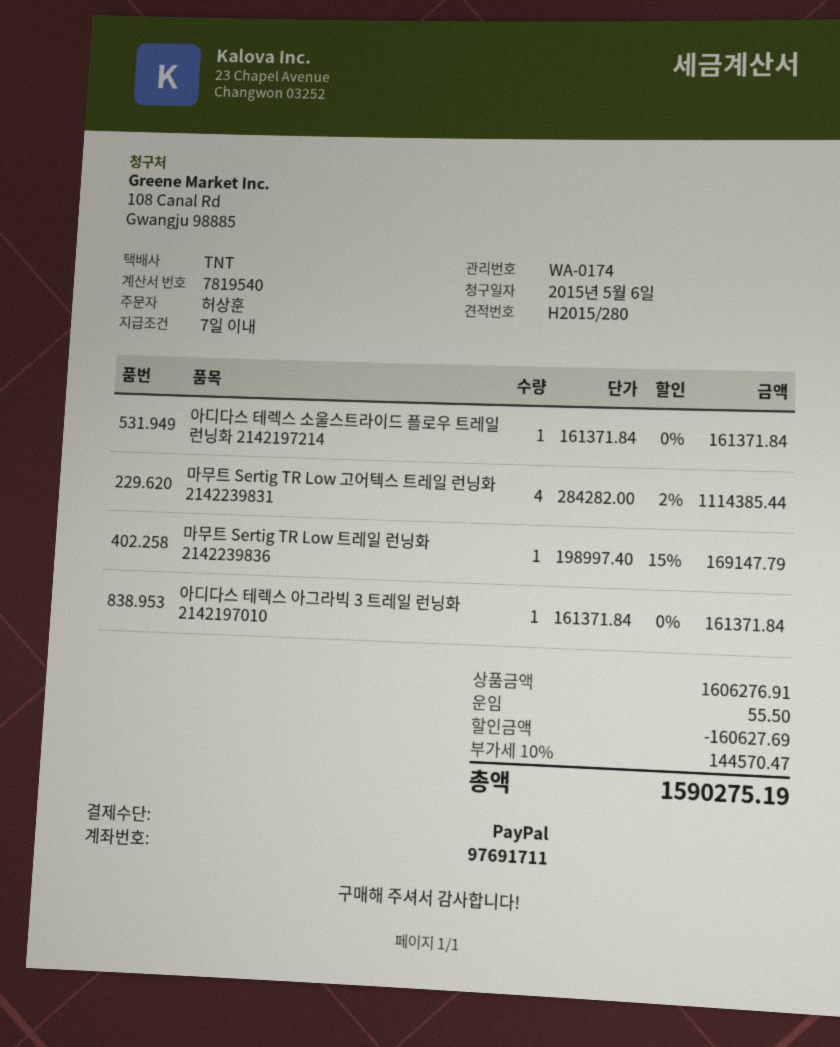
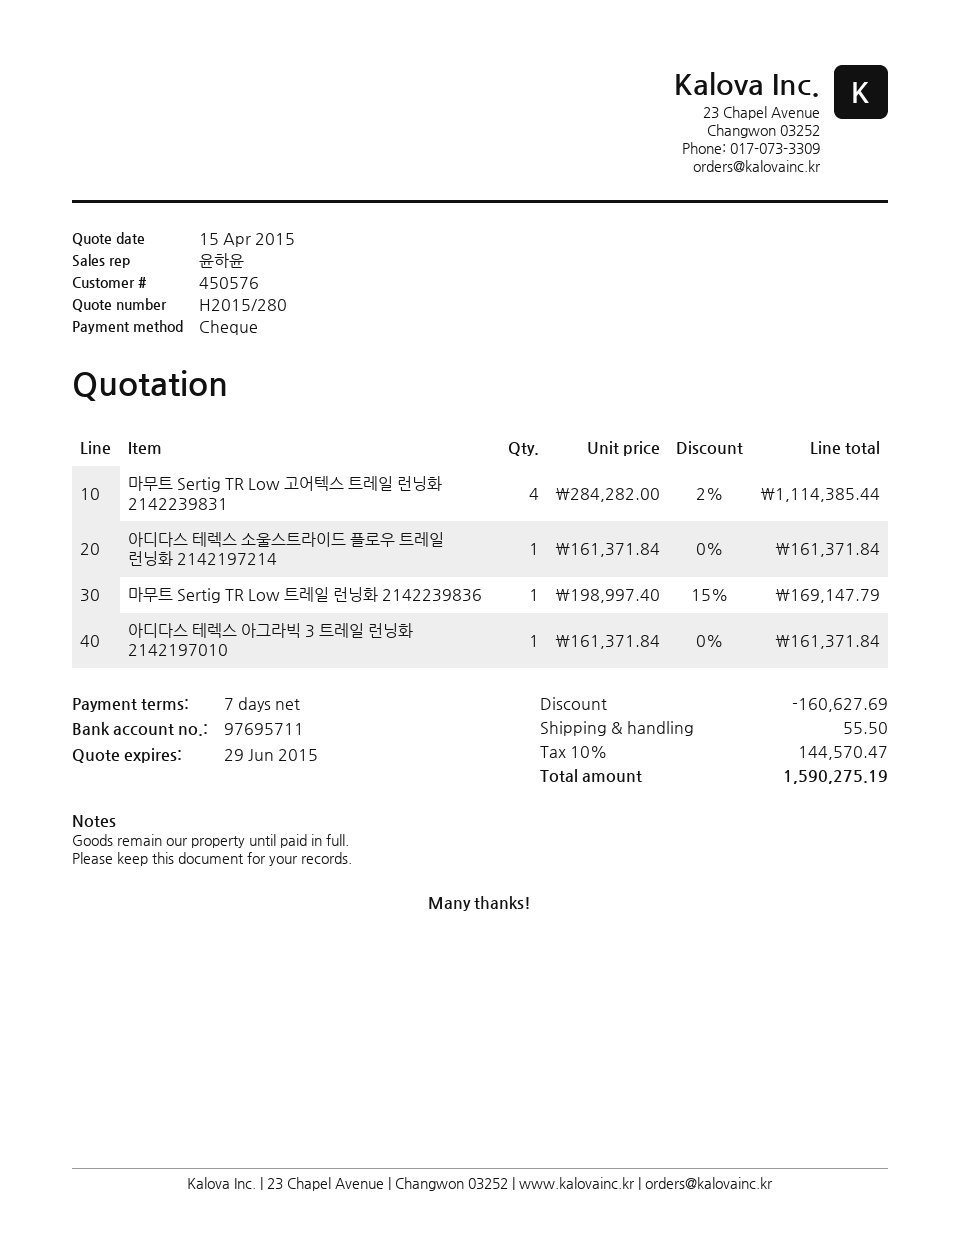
payment method: PayPal -> cheque
bank account: 97691711 -> 97695711

